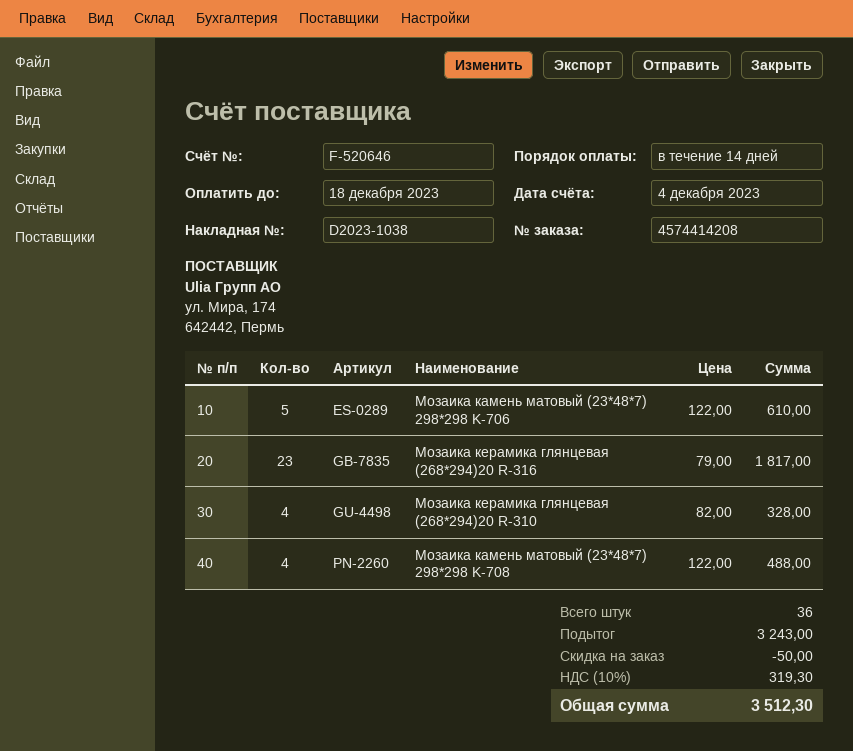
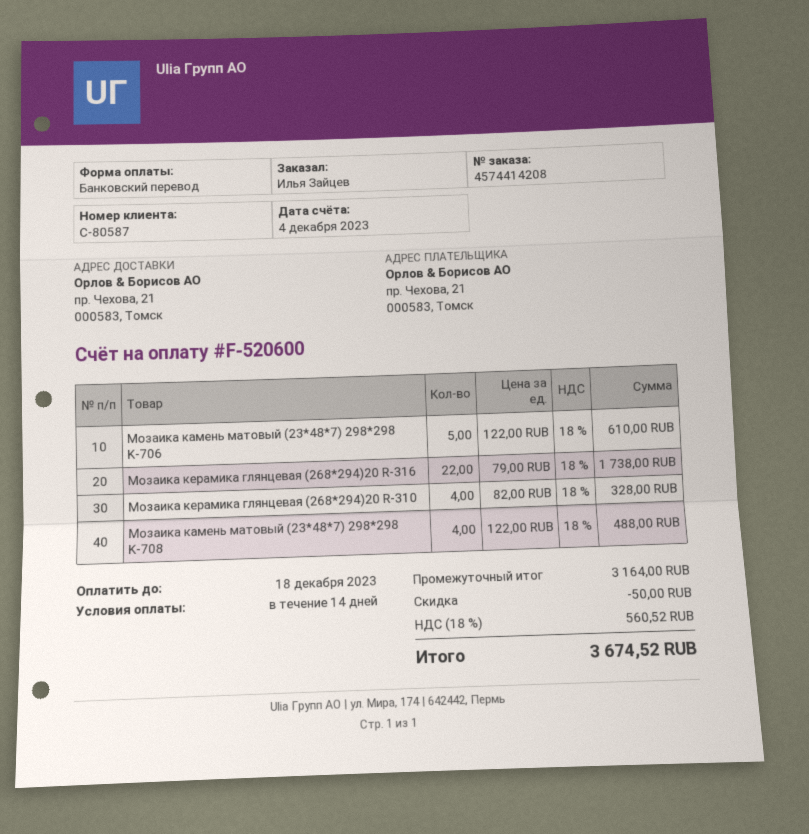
invoice number: F-520646 -> F-520600
Мозаика керамика глянцевая (268*294)20 R-316: 23 x 79.00 = 1817.00 -> 22 x 79.00 = 1738.00
subtotal: 3243.00 -> 3164.00
tax: 10% = 319.30 -> 18% = 560.52
total: 3512.30 -> 3674.52

